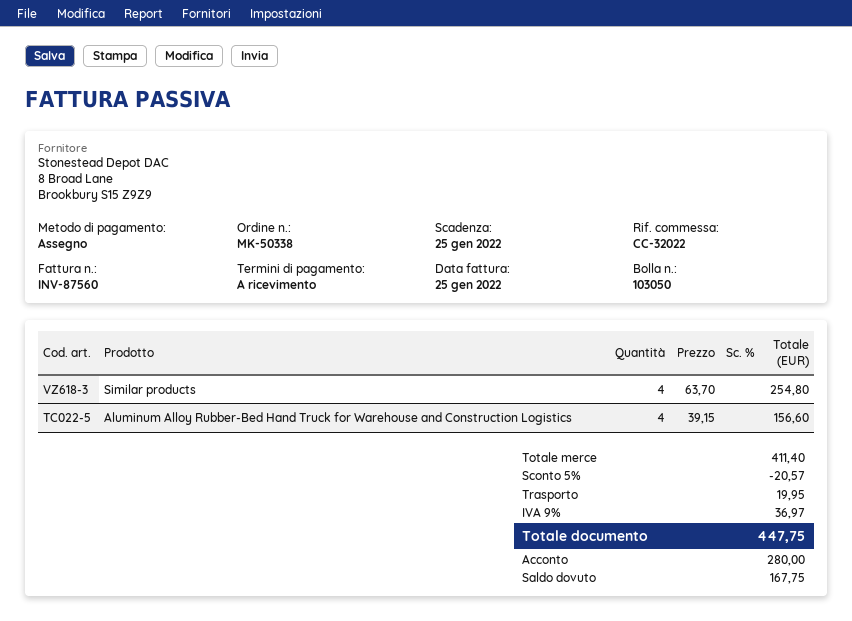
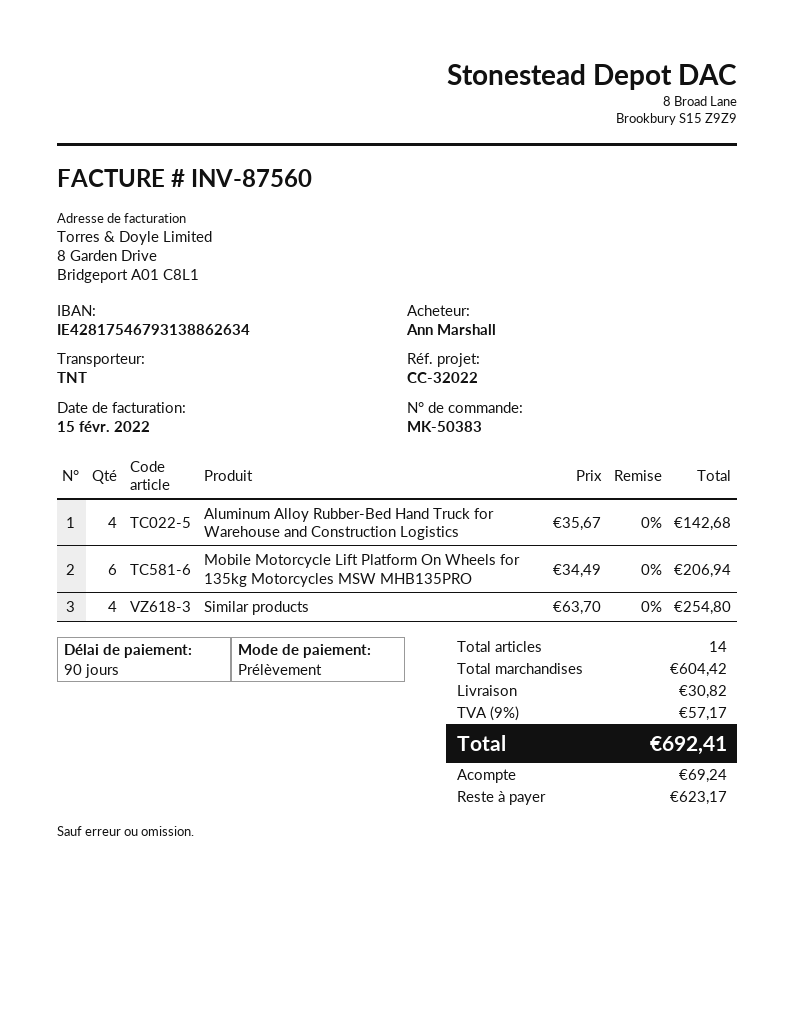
order number: MK-50338 -> MK-50383
invoice date: 2022-01-25 -> 2022-02-15
payment terms: on receipt -> 90 days
payment method: cheque -> direct debit
Aluminum Alloy Rubber-Bed Hand Truck for Warehouse and Construction Logistics: 4 x 39.15 = 156.60 -> 4 x 35.67 = 142.68
Mobile Motorcycle Lift Platform On Wheels for 135kg Motorcycles MSW MHB135PRO: none -> 6 x 34.49 = 206.94
subtotal: 411.40 -> 604.42
discount: 5% = 20.57 -> none
shipping: 19.95 -> 30.82
tax: 9% = 36.97 -> 9% = 57.17
total: 447.75 -> 692.41
deposit: 280.00 -> 69.24
balance: 167.75 -> 623.17

